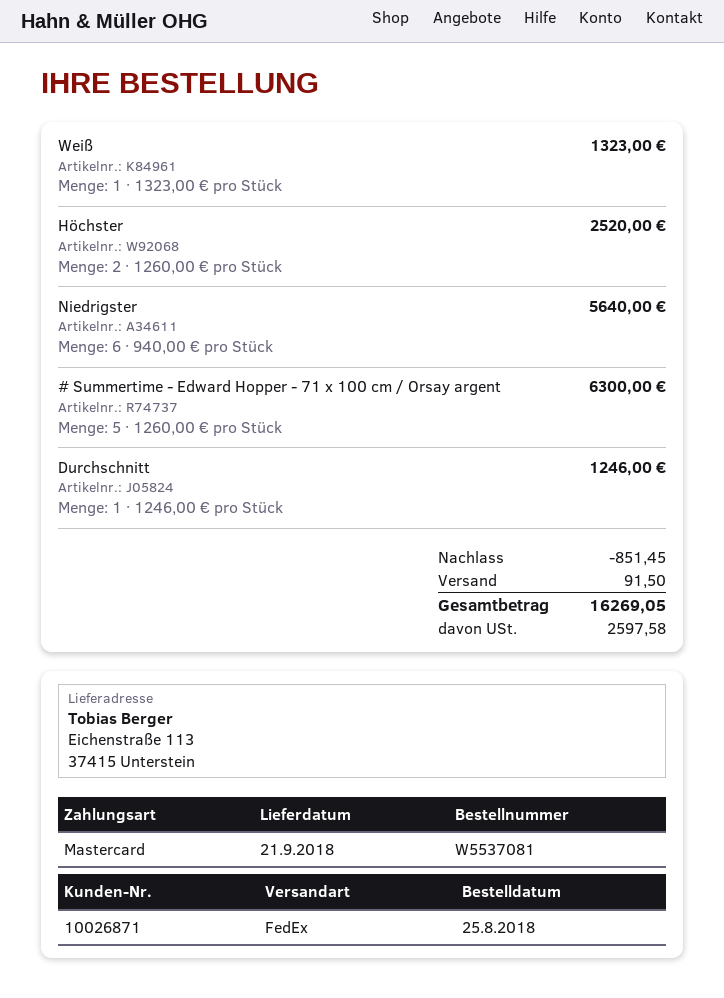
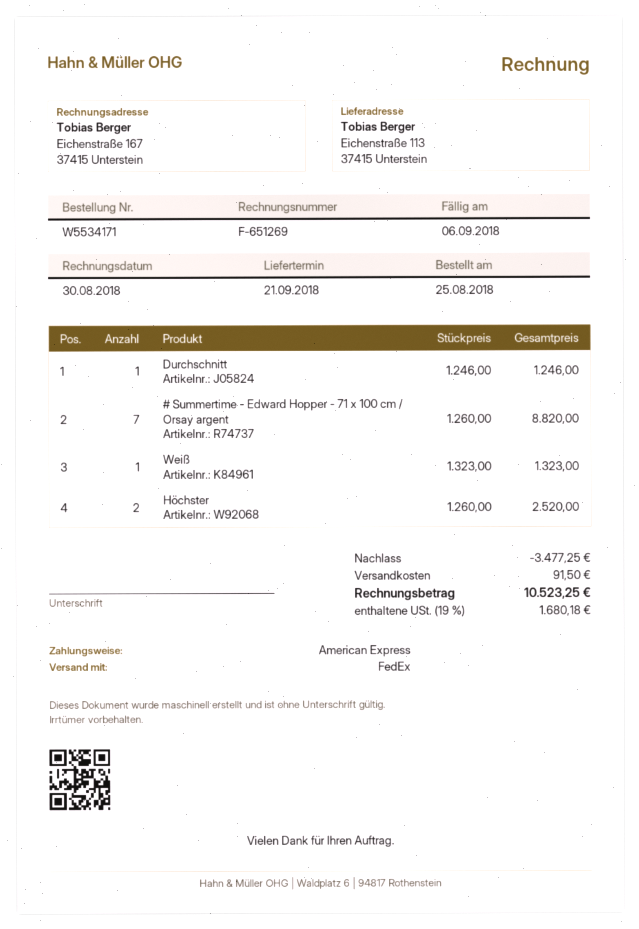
order number: W5537081 -> W5534171
payment method: Mastercard -> American Express
Niedrigster: 6 x 940.00 = 5640.00 -> none
# Summertime - Edward Hopper - 71 x 100 cm / Orsay argent: 5 x 1260.00 = 6300.00 -> 7 x 1260.00 = 8820.00
discount: 851.45 -> 3477.25
tax: 2597.58 -> 1680.18
total: 16269.05 -> 10523.25

